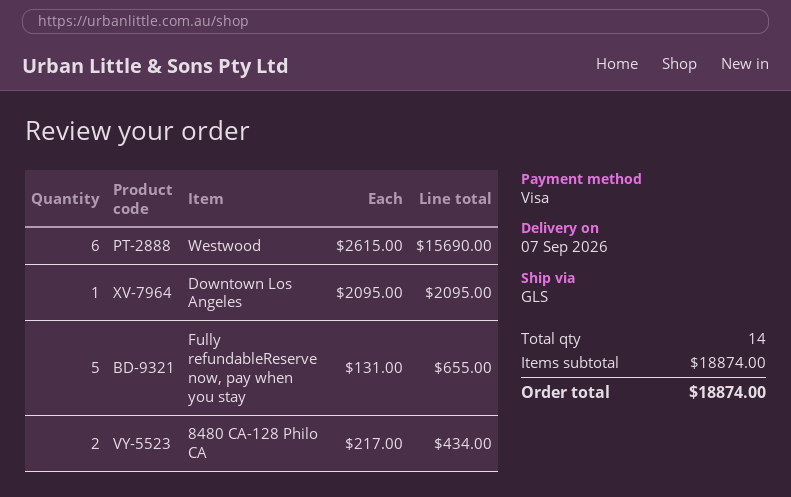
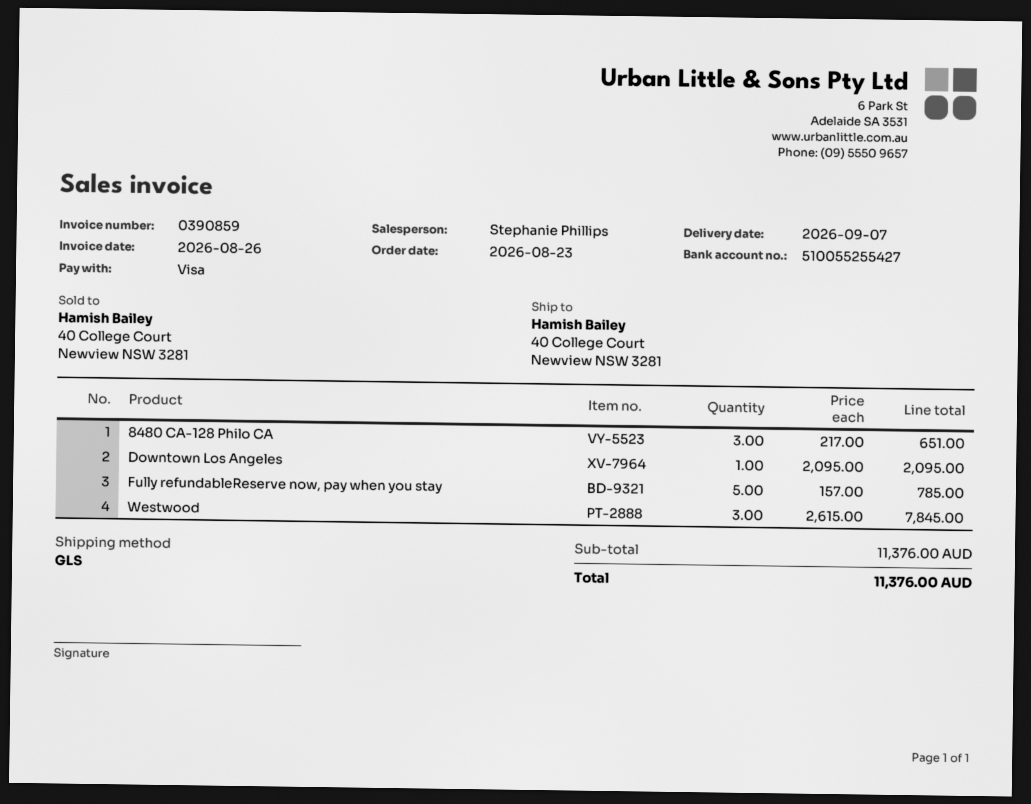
Westwood: 6 x 2615.00 = 15690.00 -> 3 x 2615.00 = 7845.00
Fully refundableReserve now, pay when you stay: 5 x 131.00 = 655.00 -> 5 x 157.00 = 785.00
8480 CA-128 Philo CA: 2 x 217.00 = 434.00 -> 3 x 217.00 = 651.00
subtotal: 18874.00 -> 11376.00
total: 18874.00 -> 11376.00

